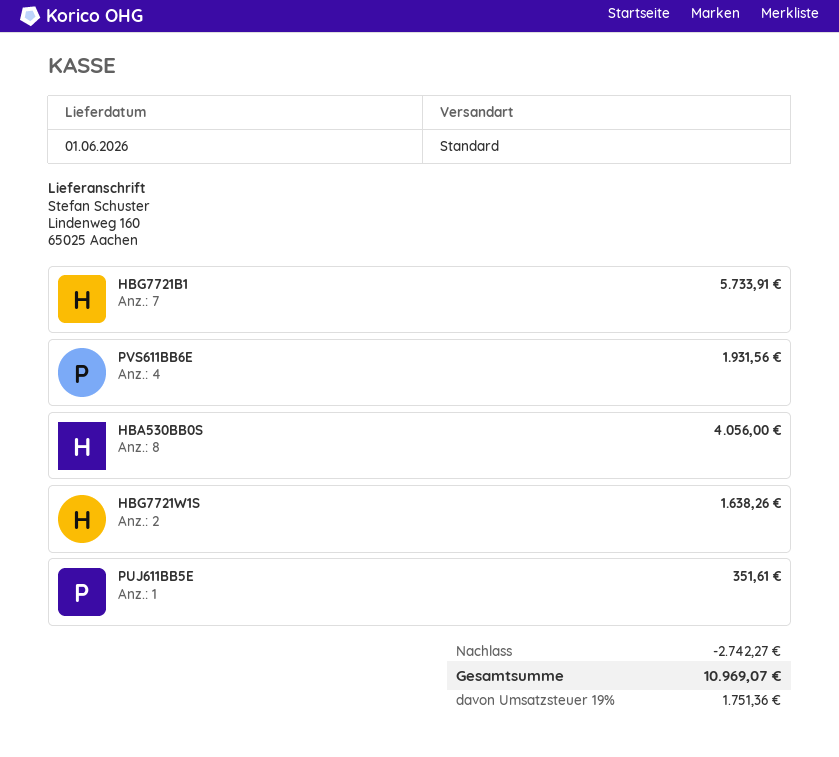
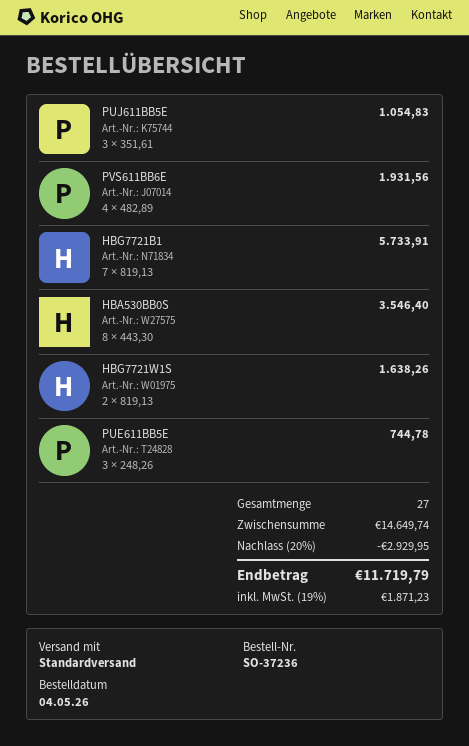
HBA530BB0S: 8 for 4056.00 -> 8 for 3546.40
PUJ611BB5E: 1 for 351.61 -> 3 for 1054.83
PUE611BB5E: none -> 3 for 744.78
discount: 2742.27 -> 2929.95
tax: 19% = 1751.36 -> 19% = 1871.23
total: 10969.07 -> 11719.79

